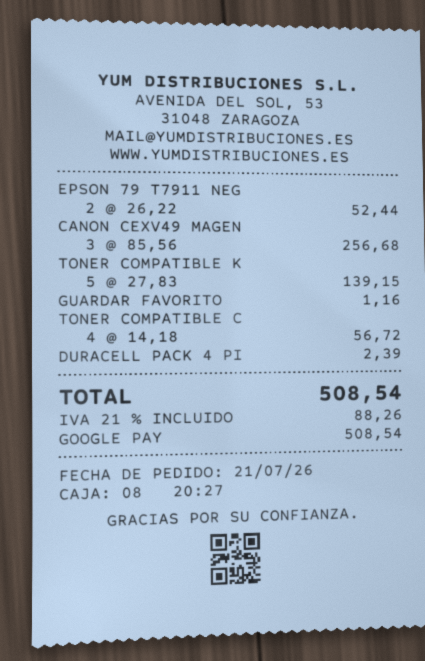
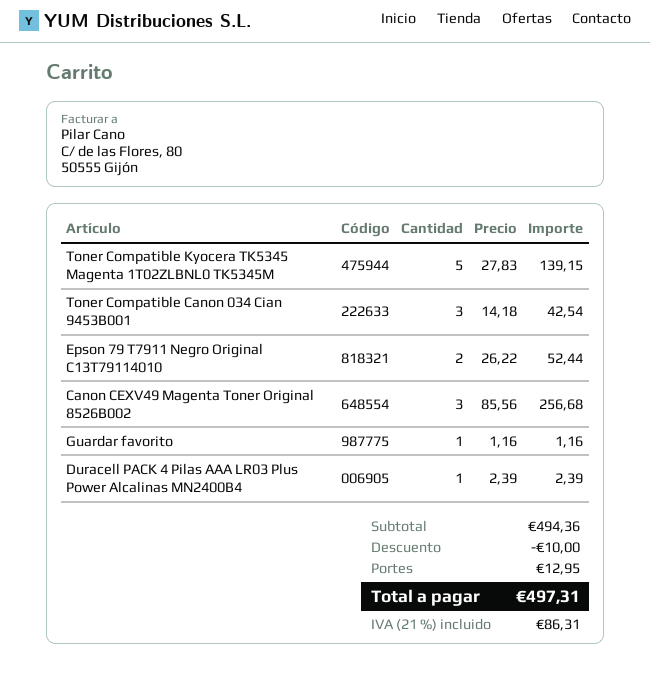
TONER COMPATIBLE C: 4 x 14.18 = 56.72 -> 3 x 14.18 = 42.54
discount: none -> 10.00
shipping: none -> 12.95
tax: 21% = 88.26 -> 21% = 86.31
total: 508.54 -> 497.31

